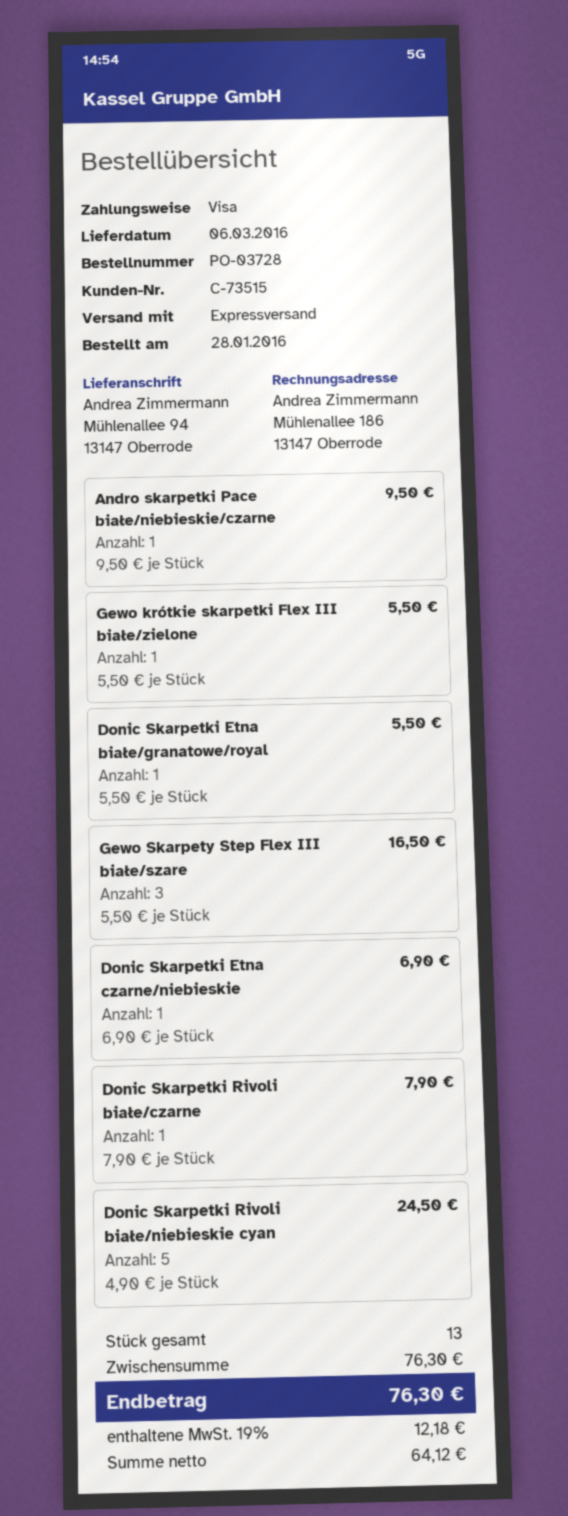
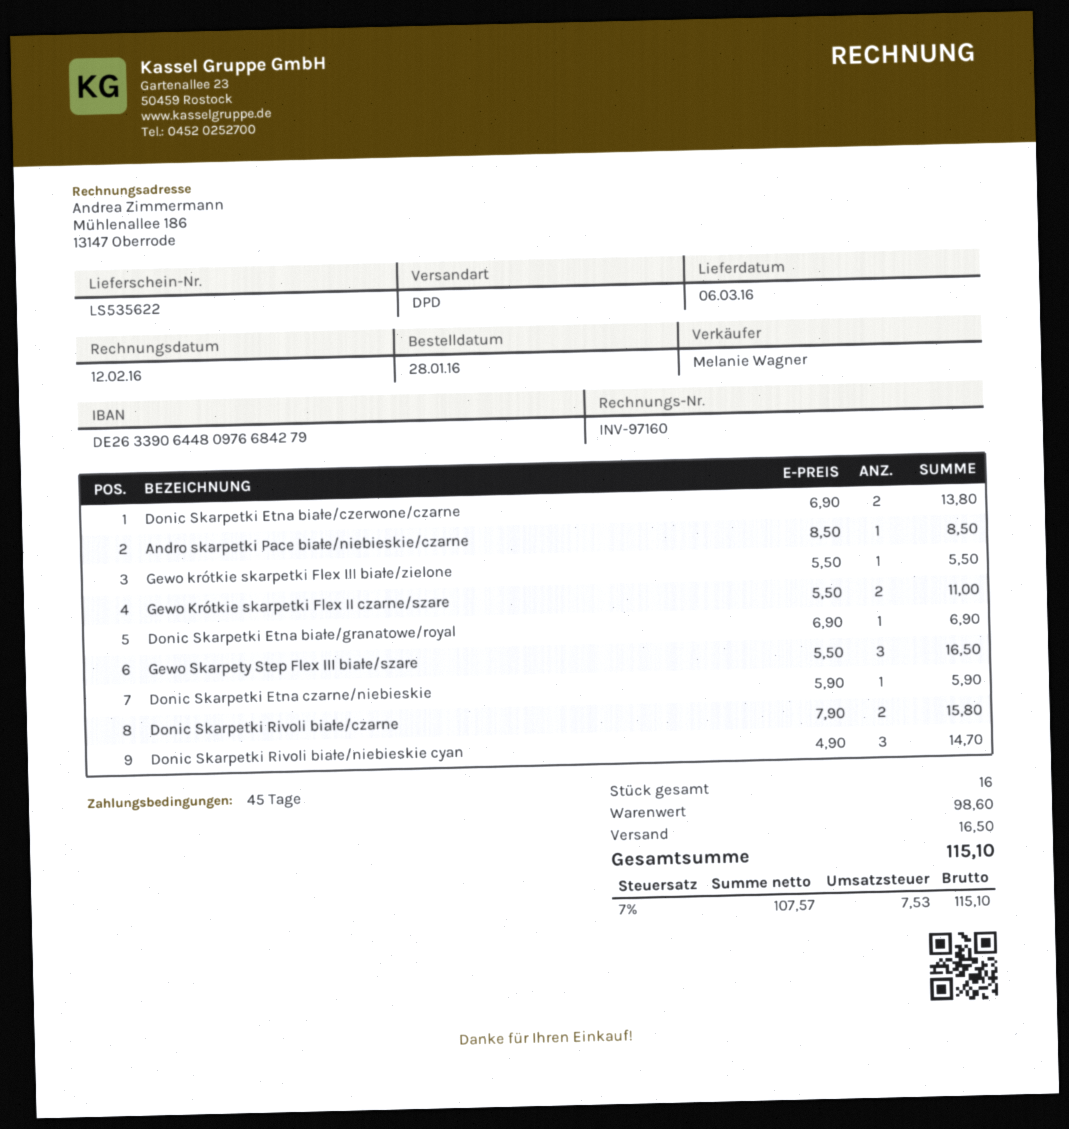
shipping method: express -> DPD
Andro skarpetki Pace białe/niebieskie/czarne: 1 x 9.50 = 9.50 -> 1 x 8.50 = 8.50
Donic Skarpetki Etna białe/granatowe/royal: 1 x 5.50 = 5.50 -> 1 x 6.90 = 6.90
Donic Skarpetki Etna czarne/niebieskie: 1 x 6.90 = 6.90 -> 1 x 5.90 = 5.90
Donic Skarpetki Rivoli białe/czarne: 1 x 7.90 = 7.90 -> 2 x 7.90 = 15.80
Donic Skarpetki Rivoli białe/niebieskie cyan: 5 x 4.90 = 24.50 -> 3 x 4.90 = 14.70
Donic Skarpetki Etna białe/czerwone/czarne: none -> 2 x 6.90 = 13.80
Gewo Krótkie skarpetki Flex II czarne/szare: none -> 2 x 5.50 = 11.00
total quantity: 13 -> 16
subtotal: 76.30 -> 98.60
shipping: none -> 16.50
net: 64.12 -> 107.57
tax: 19% = 12.18 -> 7% = 7.53
total: 76.30 -> 115.10

